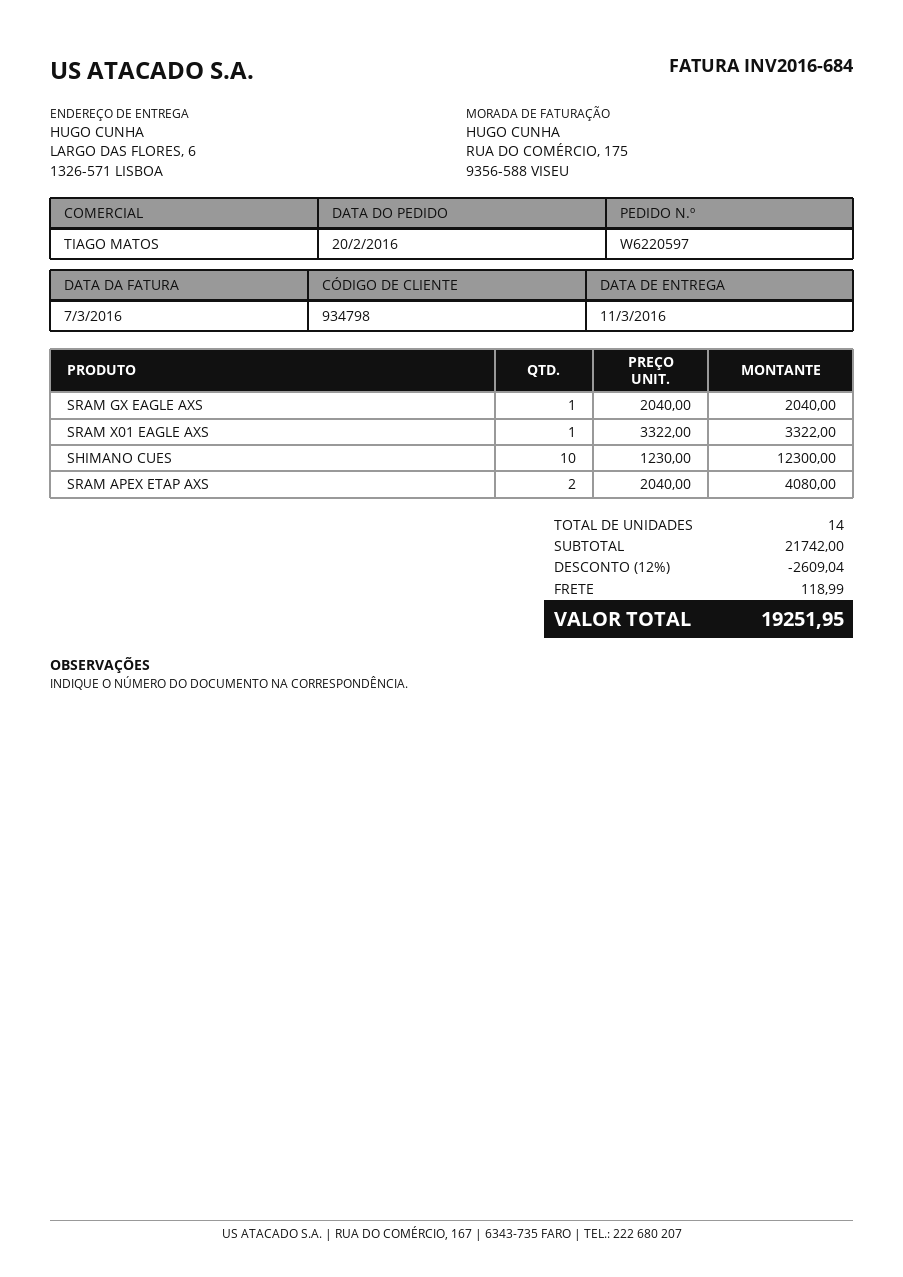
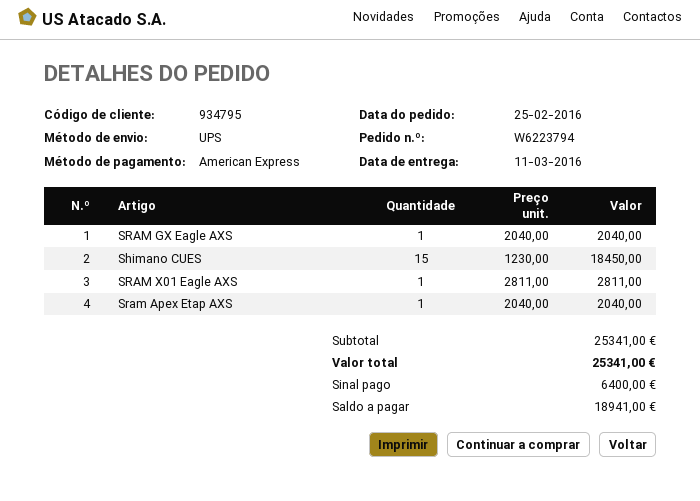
order number: W6220597 -> W6223794
order date: 2016-02-20 -> 2016-02-25
customer number: 934798 -> 934795
SRAM X01 EAGLE AXS: 1 x 3322.00 = 3322.00 -> 1 x 2811.00 = 2811.00
SHIMANO CUES: 10 x 1230.00 = 12300.00 -> 15 x 1230.00 = 18450.00
SRAM APEX ETAP AXS: 2 x 2040.00 = 4080.00 -> 1 x 2040.00 = 2040.00
subtotal: 21742.00 -> 25341.00
discount: 12% = 2609.04 -> none
shipping: 118.99 -> none
total: 19251.95 -> 25341.00

